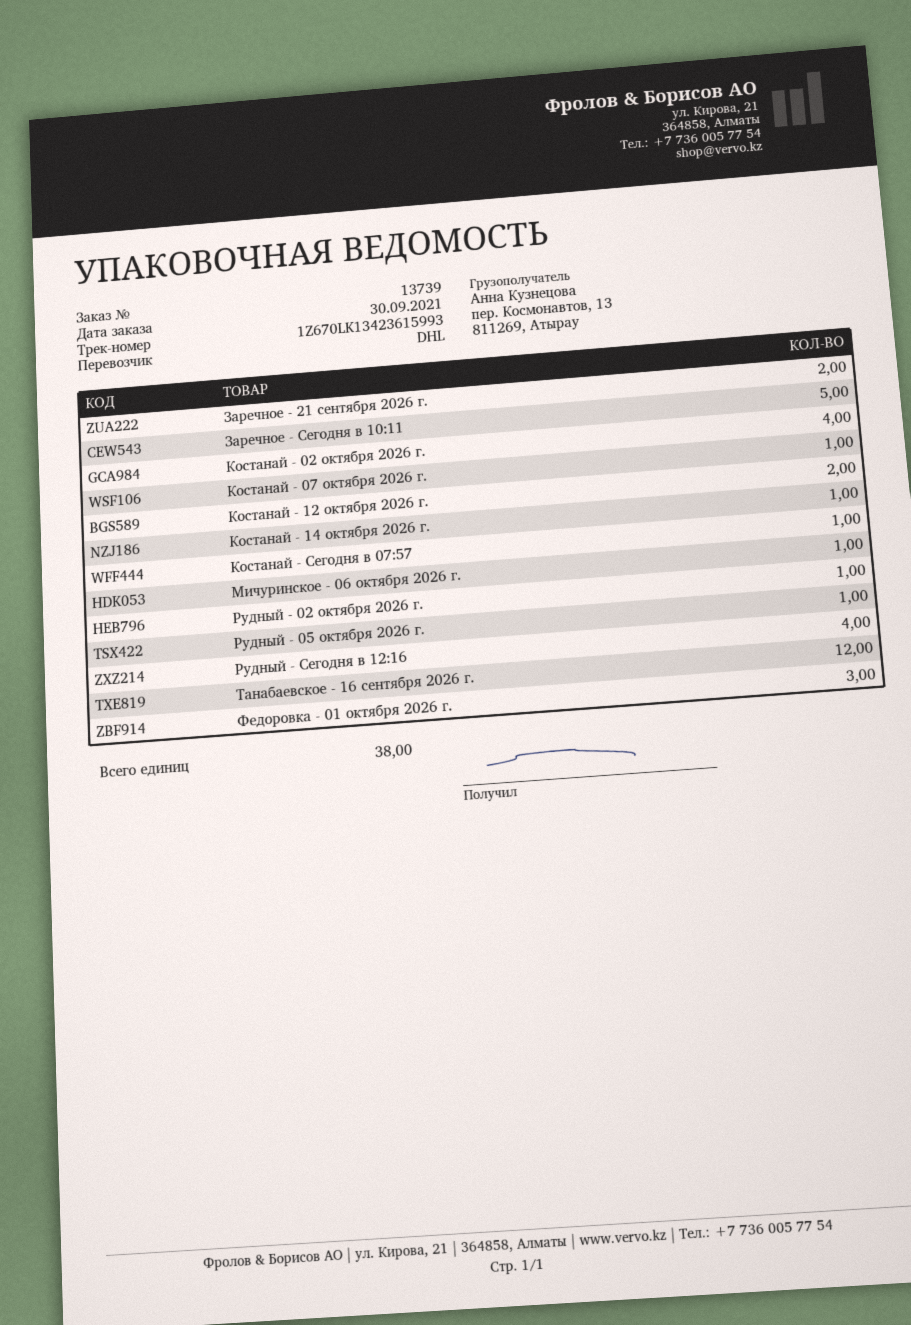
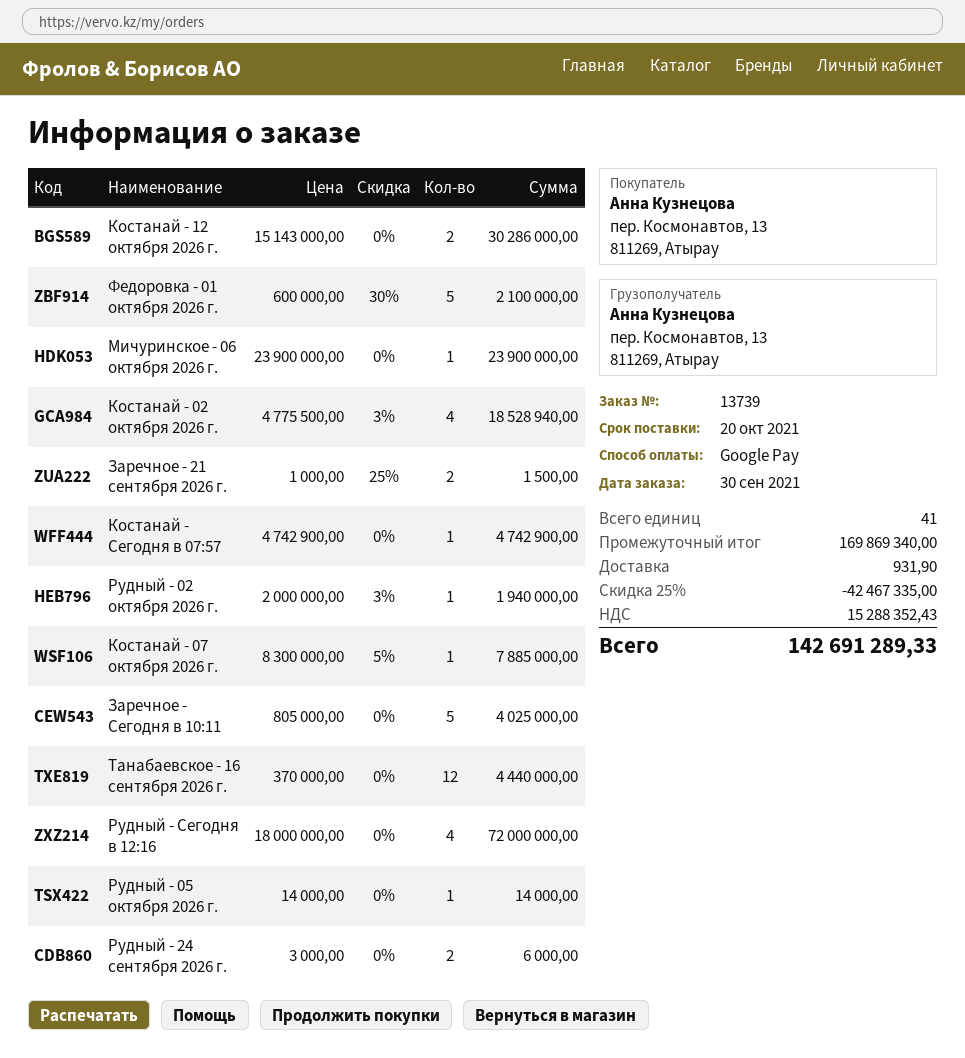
Костанай - 14 октября 2026 г.: 1 -> none
Федоровка - 01 октября 2026 г.: 3 -> 5
Рудный - 24 сентября 2026 г.: none -> 2
total quantity: 38 -> 41

